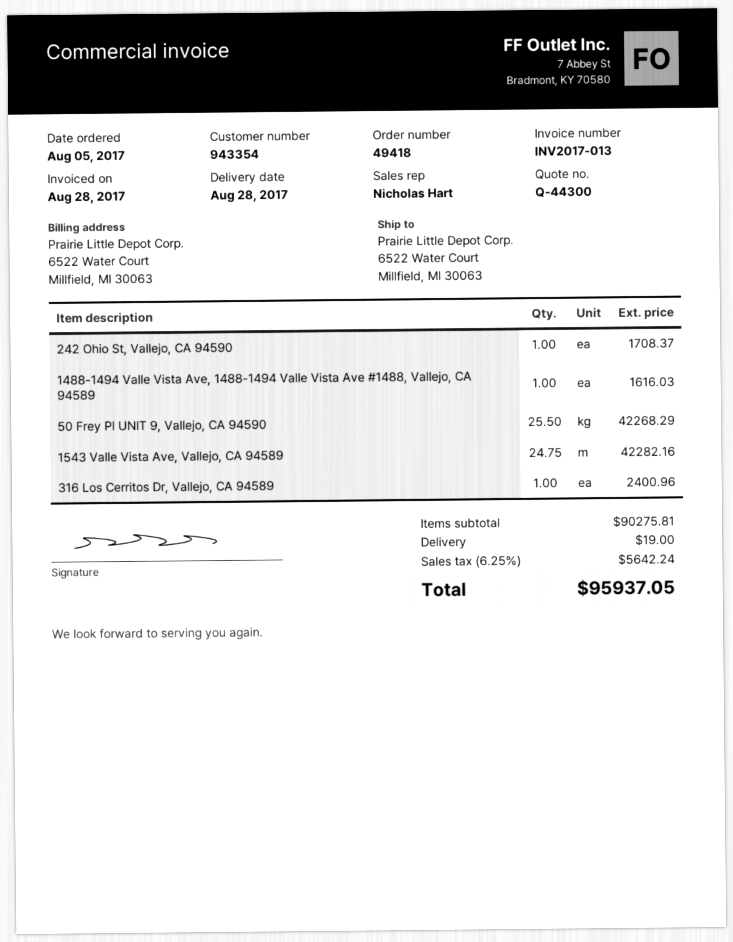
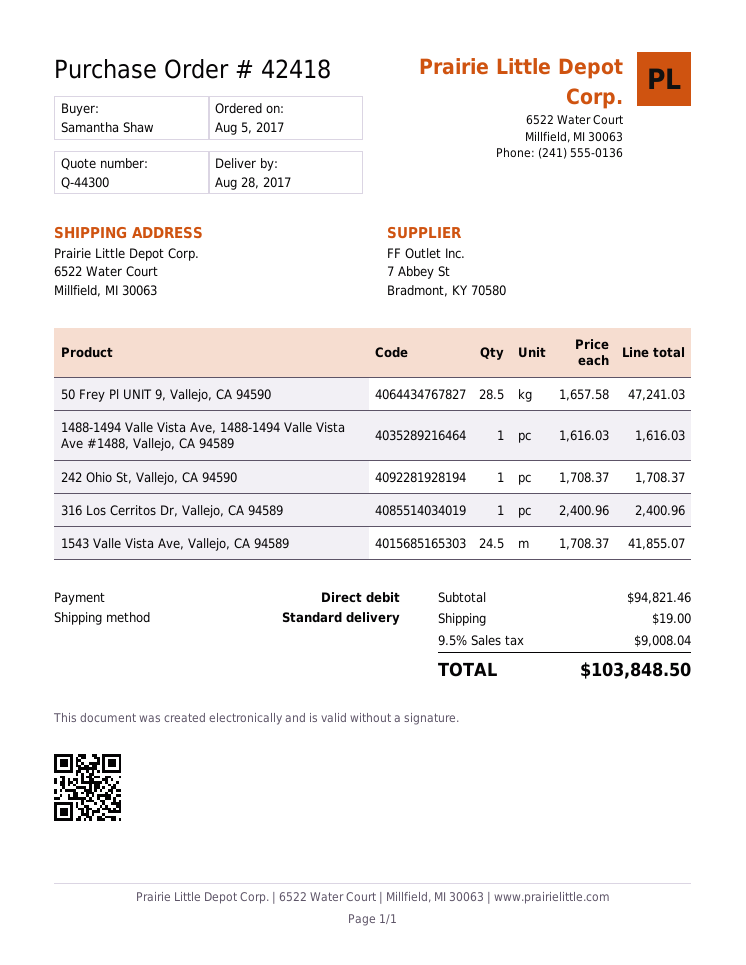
order number: 49418 -> 42418
50 Frey Pl UNIT 9, Vallejo, CA 94590: 25.5 for 42268.29 -> 28.5 for 47241.03
1543 Valle Vista Ave, Vallejo, CA 94589: 24.75 for 42282.16 -> 24.5 for 41855.07
subtotal: 90275.81 -> 94821.46
tax: 6.25% = 5642.24 -> 9.5% = 9008.04
total: 95937.05 -> 103848.50

